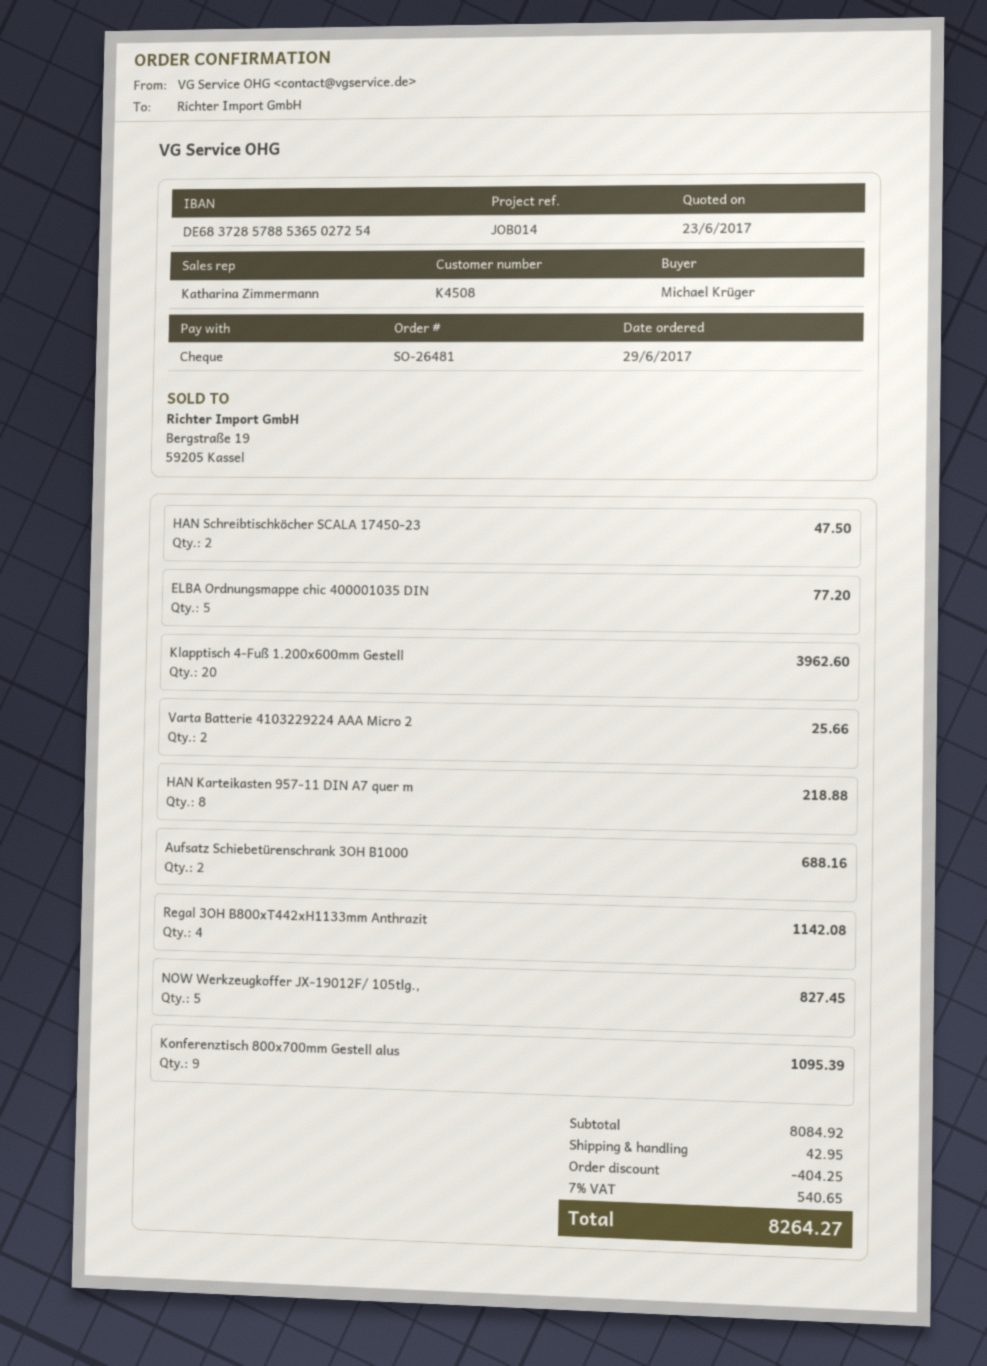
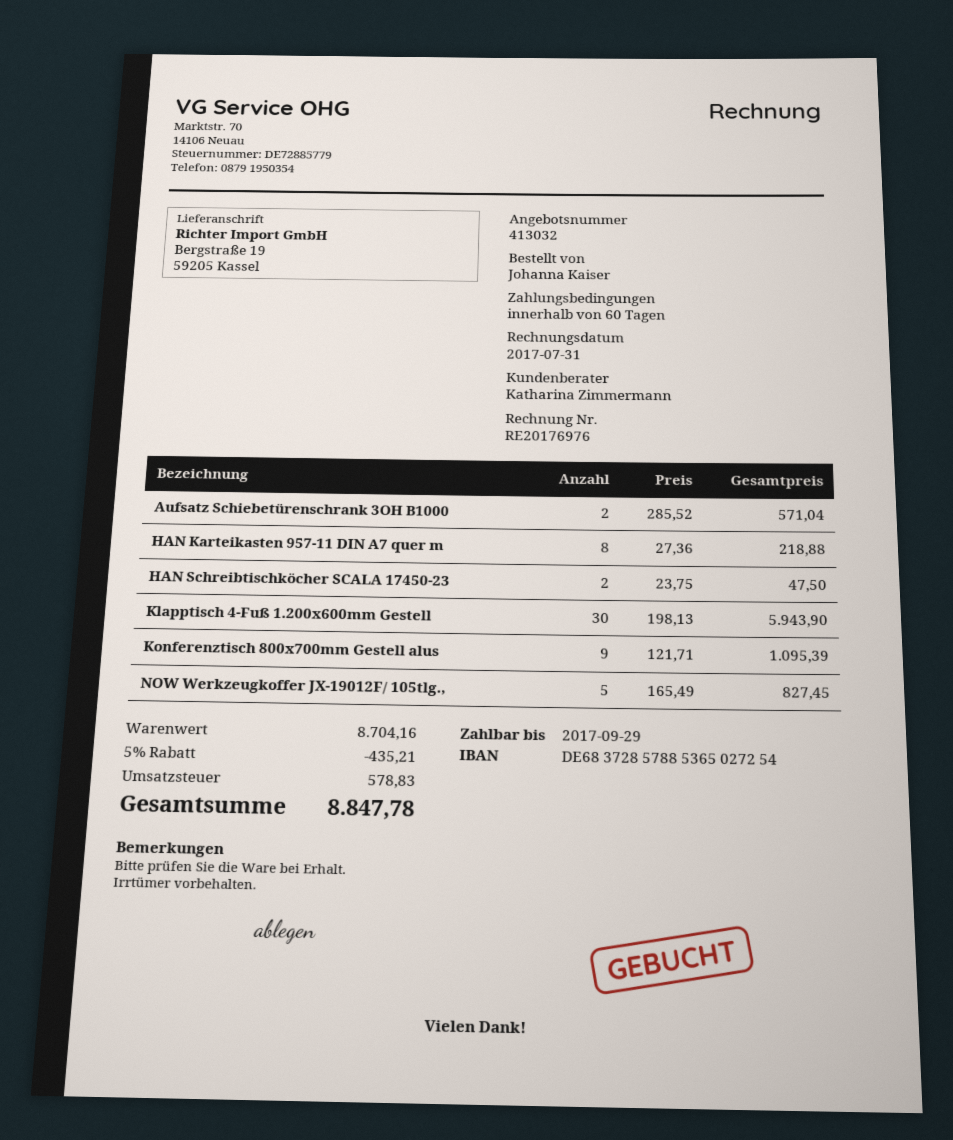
ordered by: Michael Krüger -> Johanna Kaiser
ELBA Ordnungsmappe chic 400001035 DIN: 5 for 77.20 -> none
Klapptisch 4-Fuß 1.200x600mm Gestell: 20 for 3962.60 -> 30 for 5943.90
Varta Batterie 4103229224 AAA Micro 2: 2 for 25.66 -> none
Aufsatz Schiebetürenschrank 3OH B1000: 2 for 688.16 -> 2 for 571.04
Regal 3OH B800xT442xH1133mm Anthrazit: 4 for 1142.08 -> none
subtotal: 8084.92 -> 8704.16
discount: 404.25 -> 435.21
shipping: 42.95 -> none
tax: 540.65 -> 578.83
total: 8264.27 -> 8847.78

